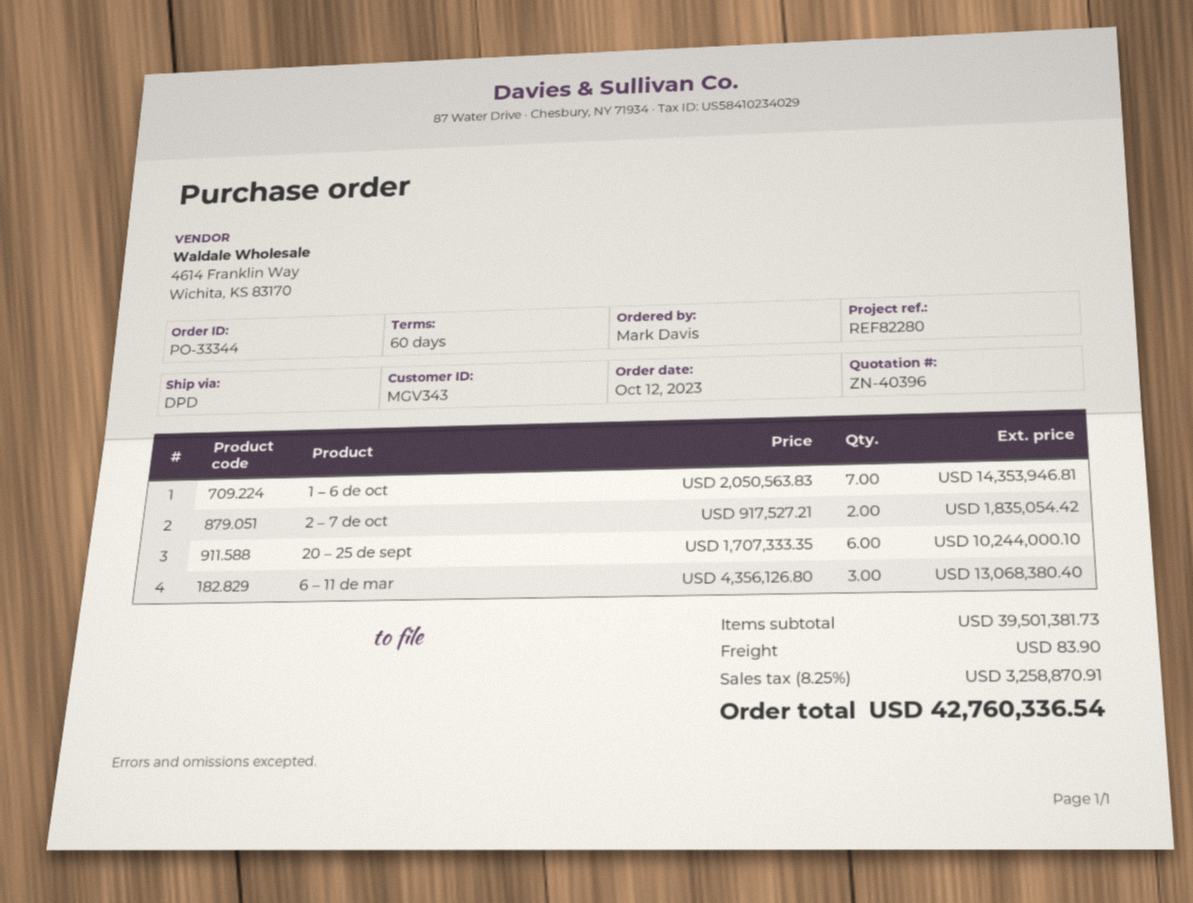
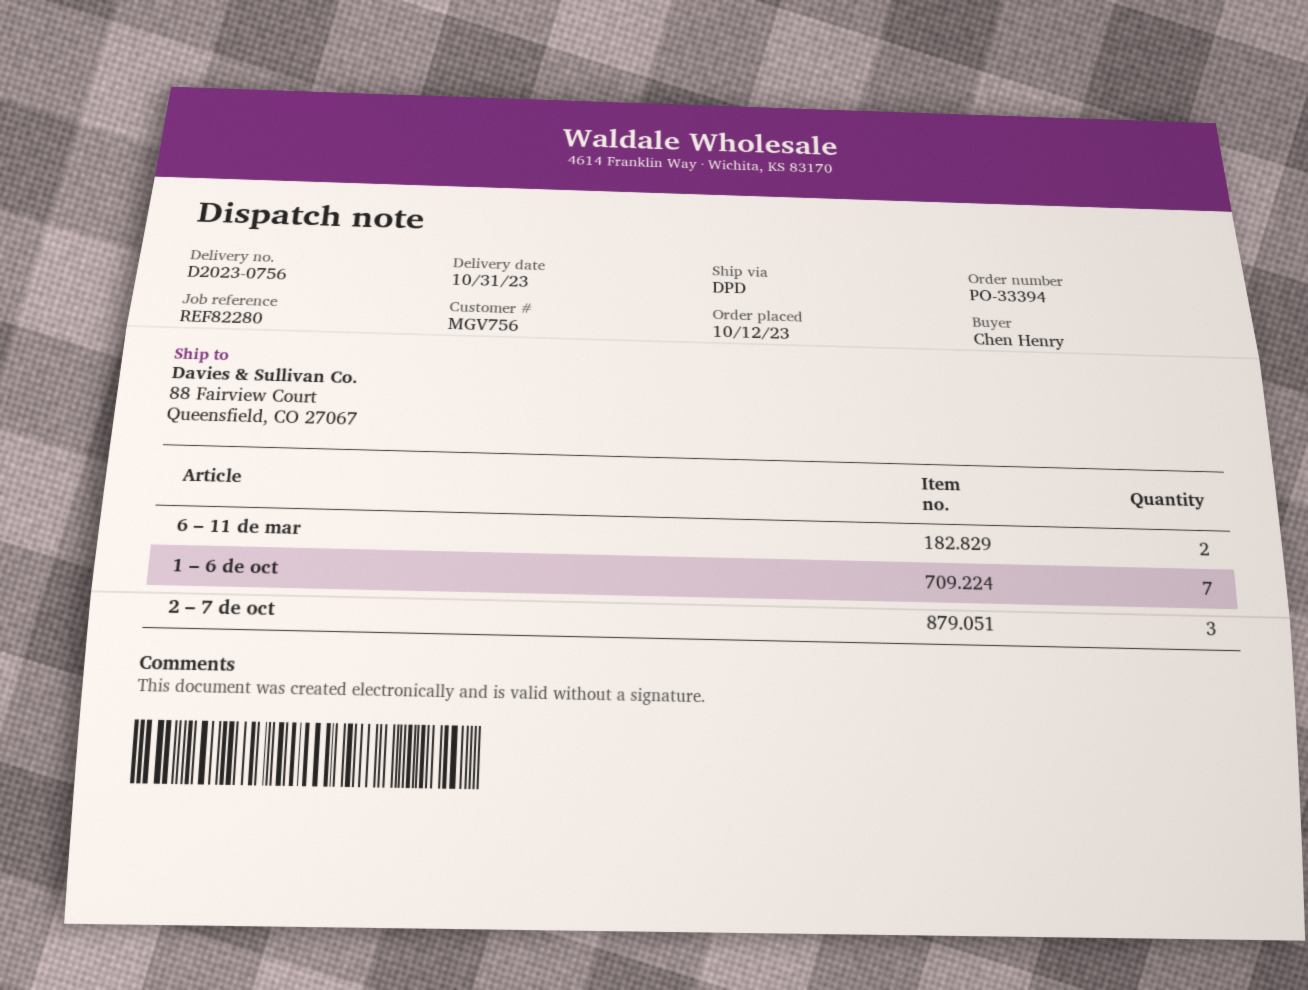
order number: PO-33344 -> PO-33394
customer number: MGV343 -> MGV756
ordered by: Mark Davis -> Chen Henry
2 – 7 de oct: 2 -> 3
20 – 25 de sept: 6 -> none
6 – 11 de mar: 3 -> 2

